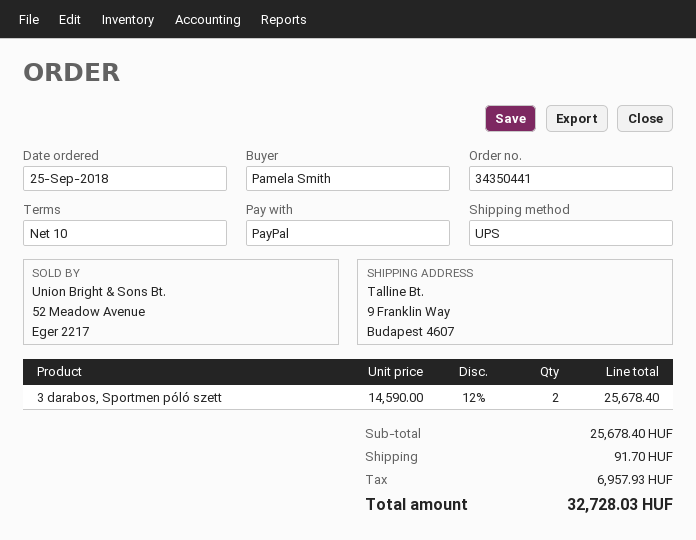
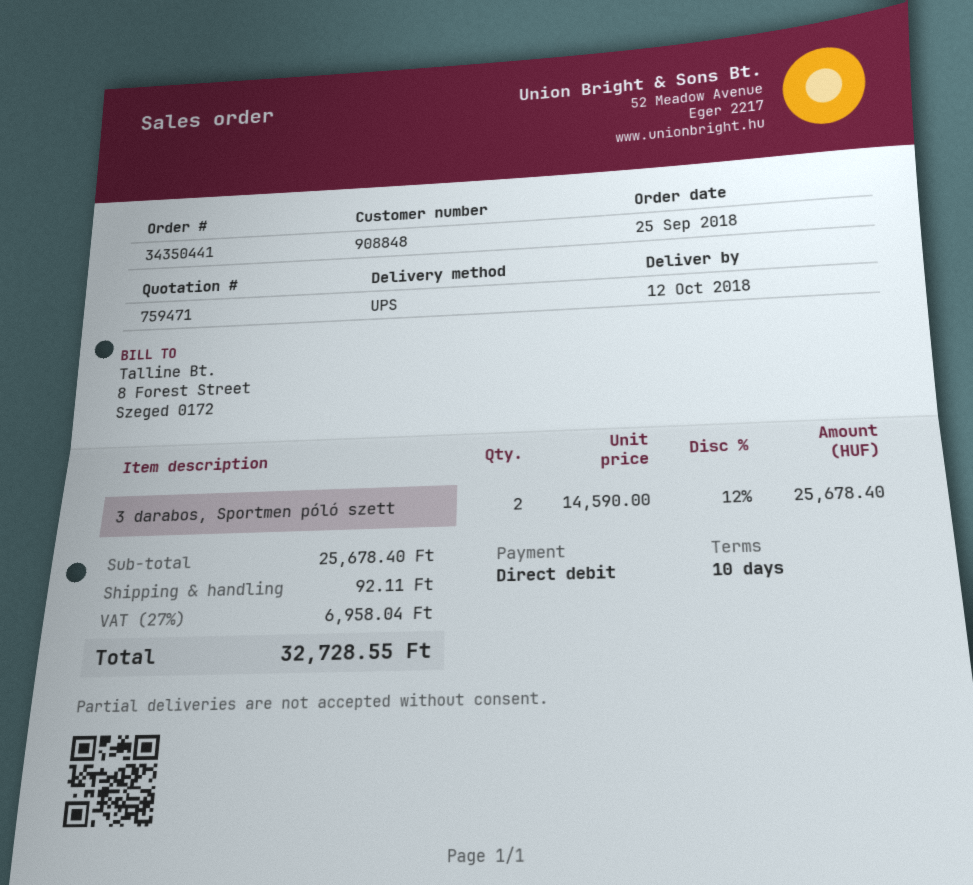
payment method: PayPal -> direct debit
shipping: 91.70 -> 92.11
tax: 6957.93 -> 6958.04
total: 32728.03 -> 32728.55

